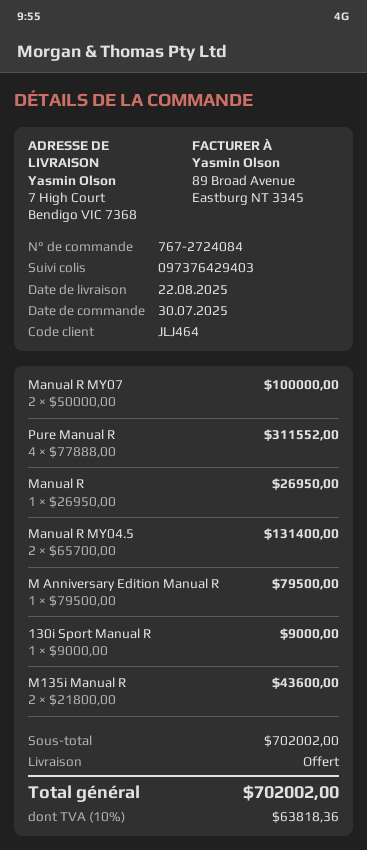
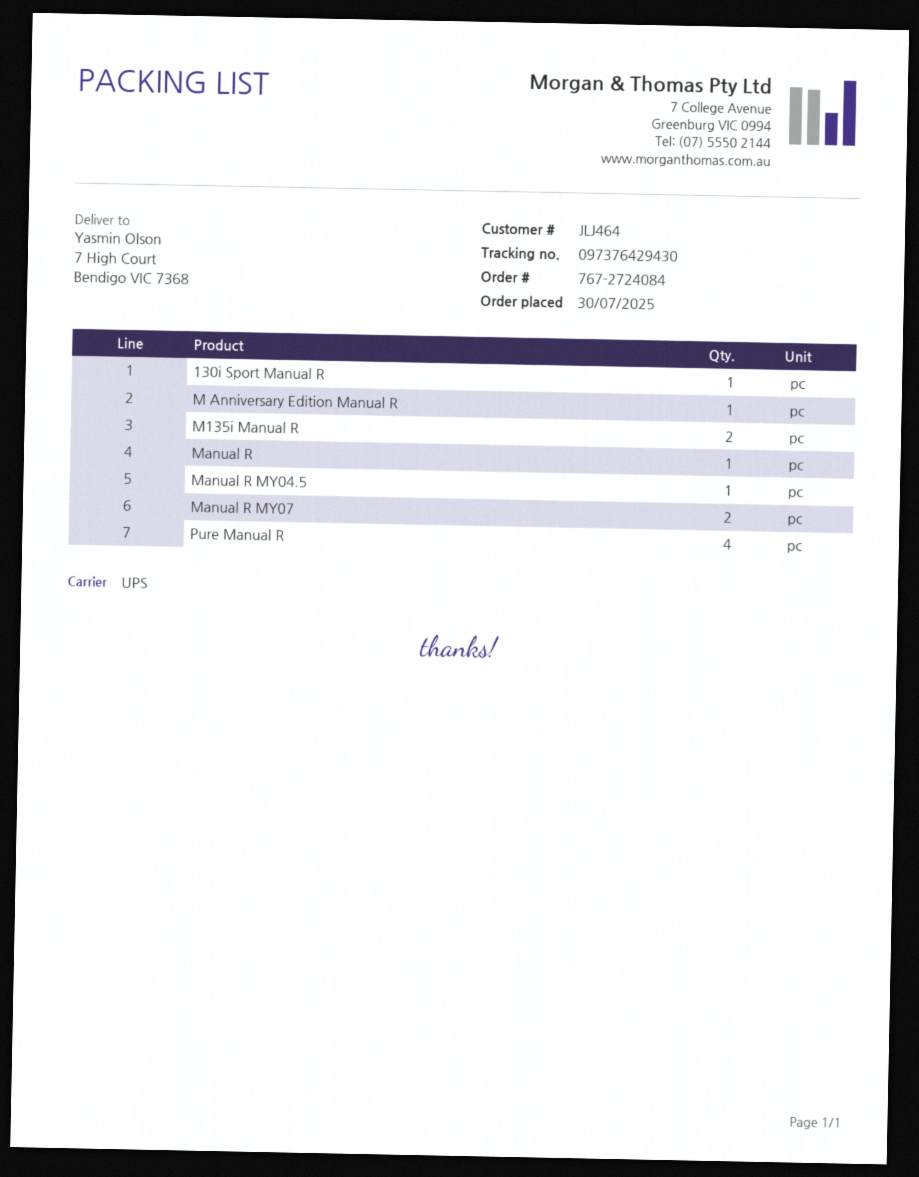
tracking number: 097376429403 -> 097376429430
Manual R MY04.5: 2 -> 1

